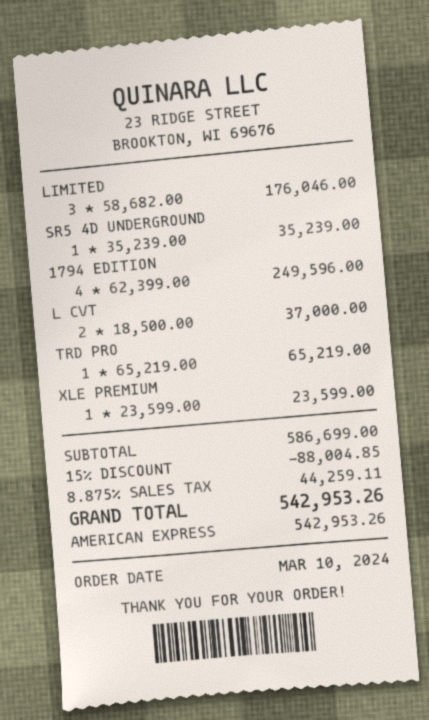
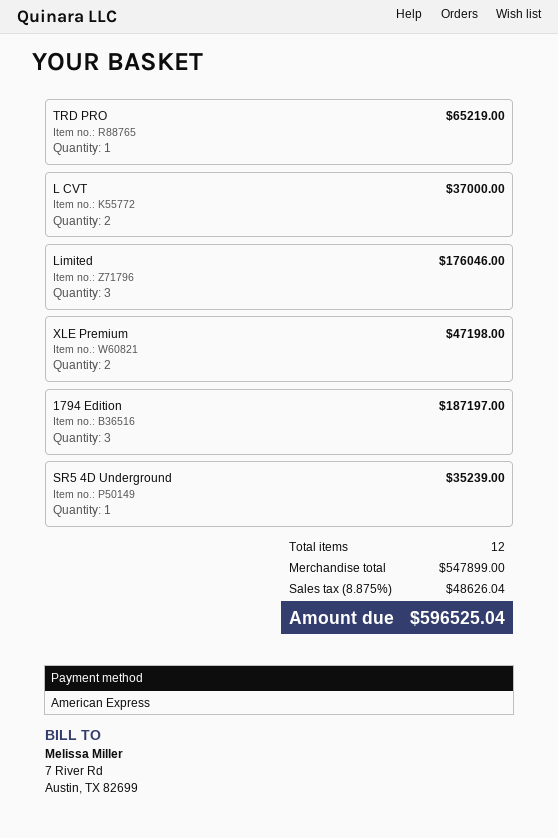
1794 EDITION: 4 for 249596.00 -> 3 for 187197.00
XLE PREMIUM: 1 for 23599.00 -> 2 for 47198.00
subtotal: 586699.00 -> 547899.00
discount: 15% = 88004.85 -> none
tax: 8.875% = 44259.11 -> 8.875% = 48626.04
total: 542953.26 -> 596525.04

